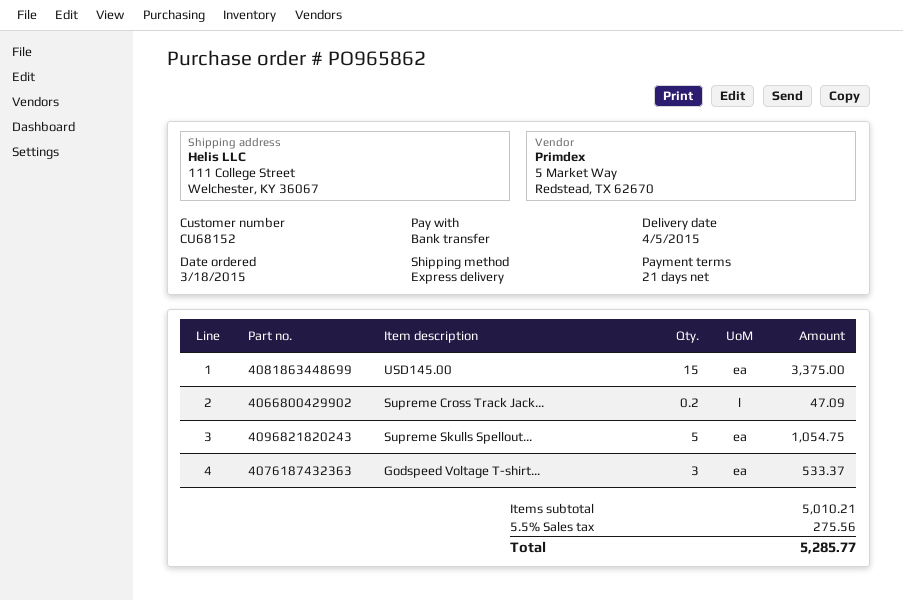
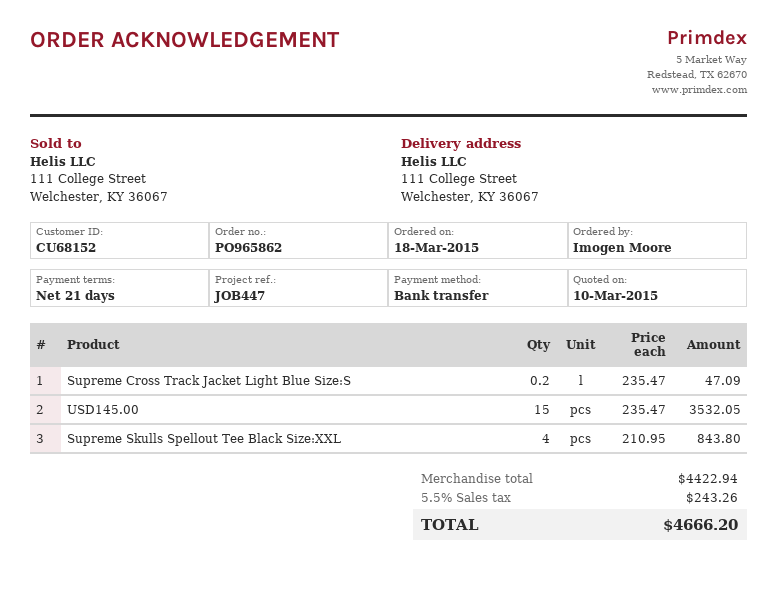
USD145.00: 15 for 3375.00 -> 15 for 3532.05
Supreme Skulls Spellout...: 5 for 1054.75 -> 4 for 843.80
Godspeed Voltage T-shirt...: 3 for 533.37 -> none
subtotal: 5010.21 -> 4422.94
tax: 5.5% = 275.56 -> 5.5% = 243.26
total: 5285.77 -> 4666.20

